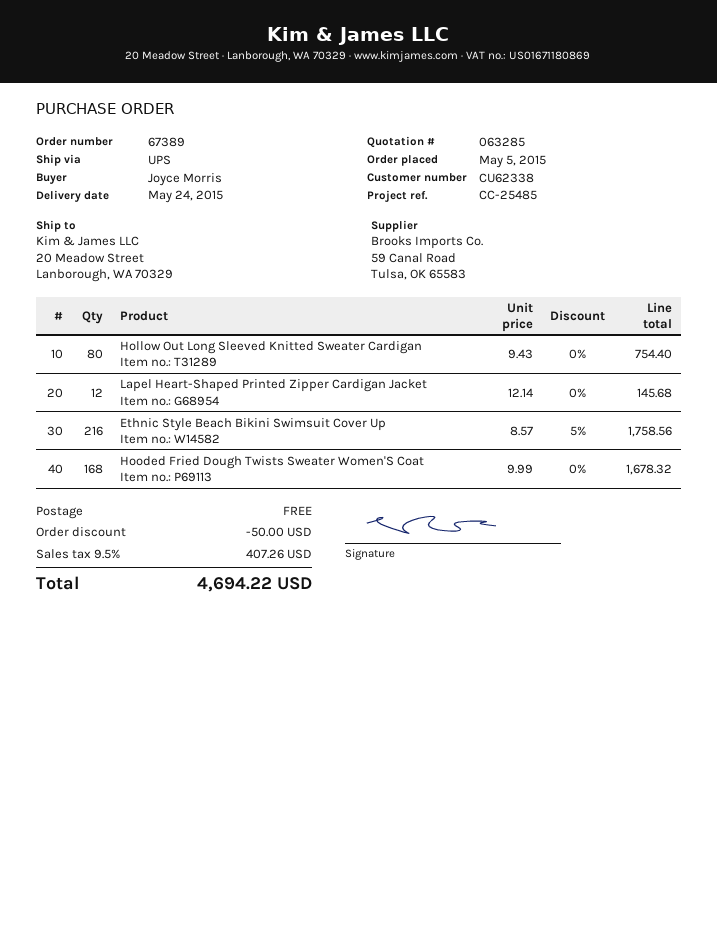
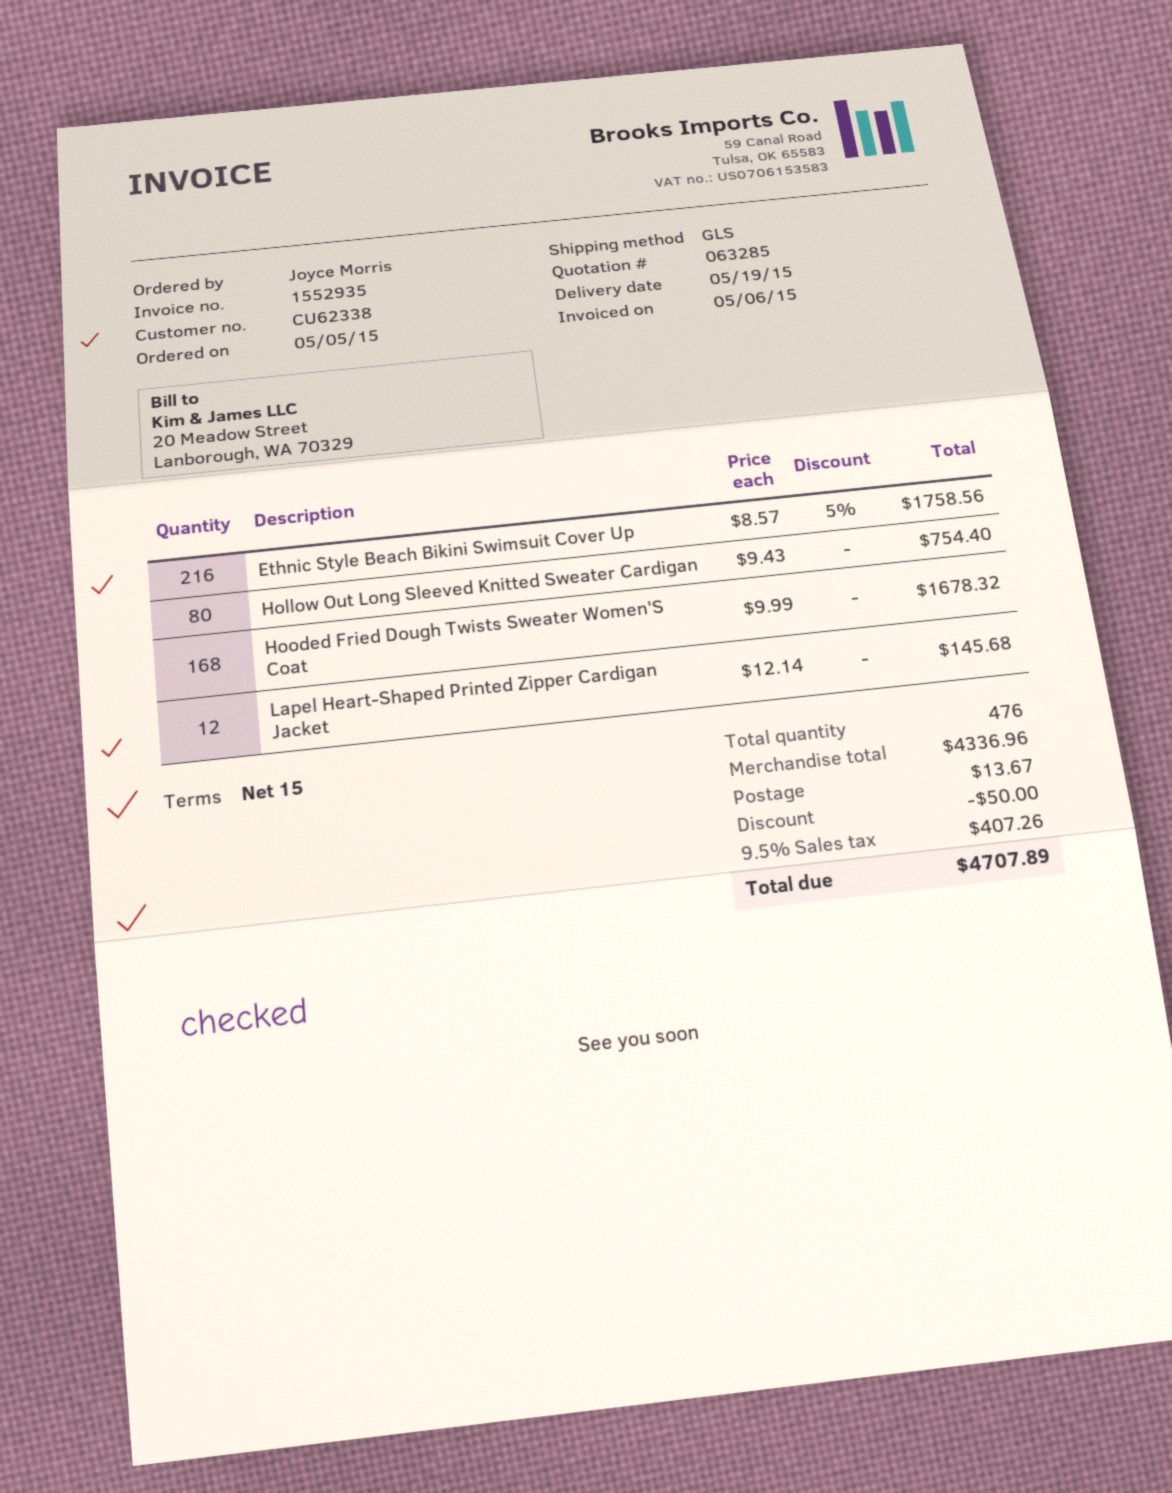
delivery date: 2015-05-24 -> 2015-05-19
shipping method: UPS -> GLS
shipping: 0.00 -> 13.67
total: 4694.22 -> 4707.89

